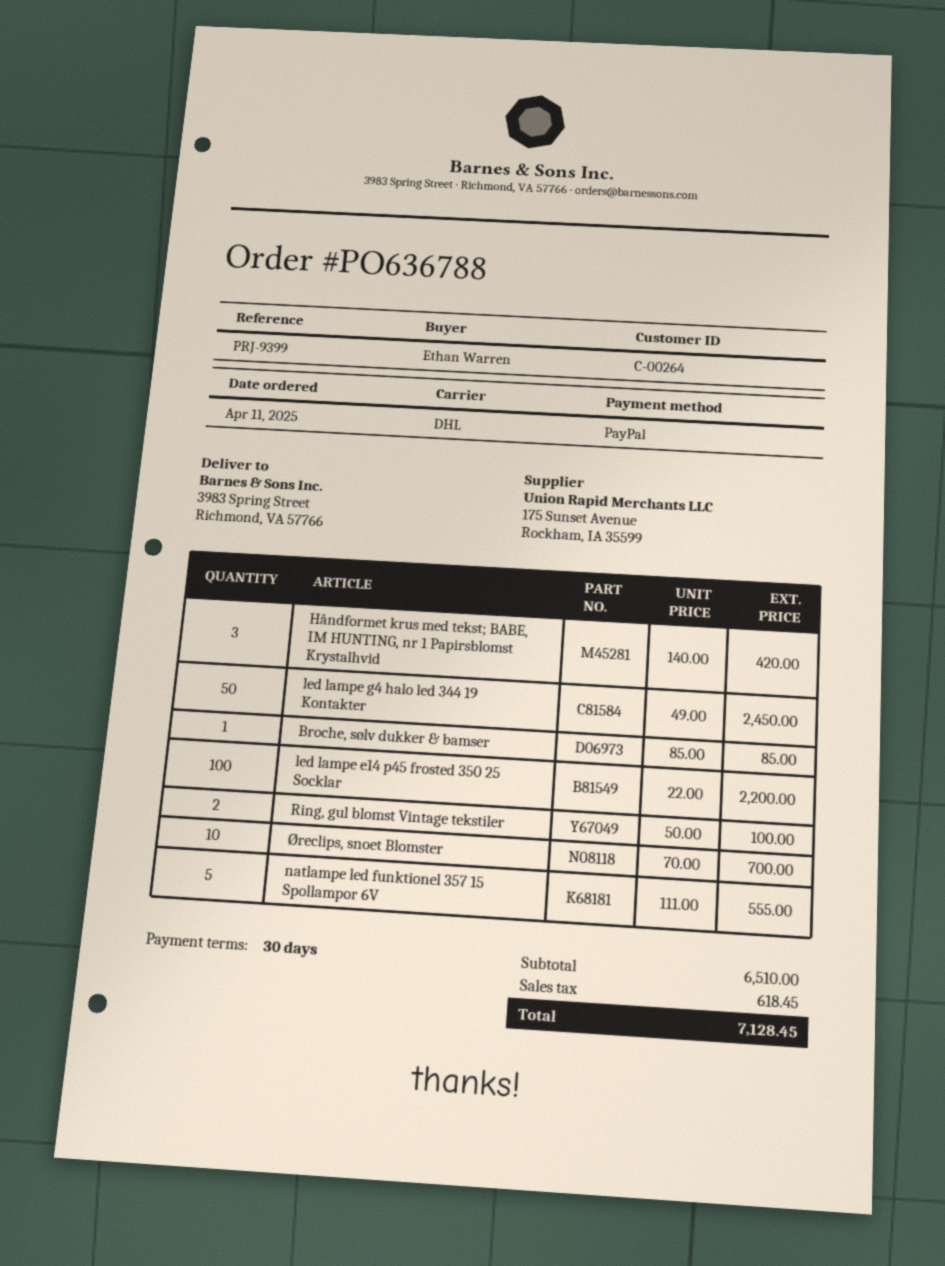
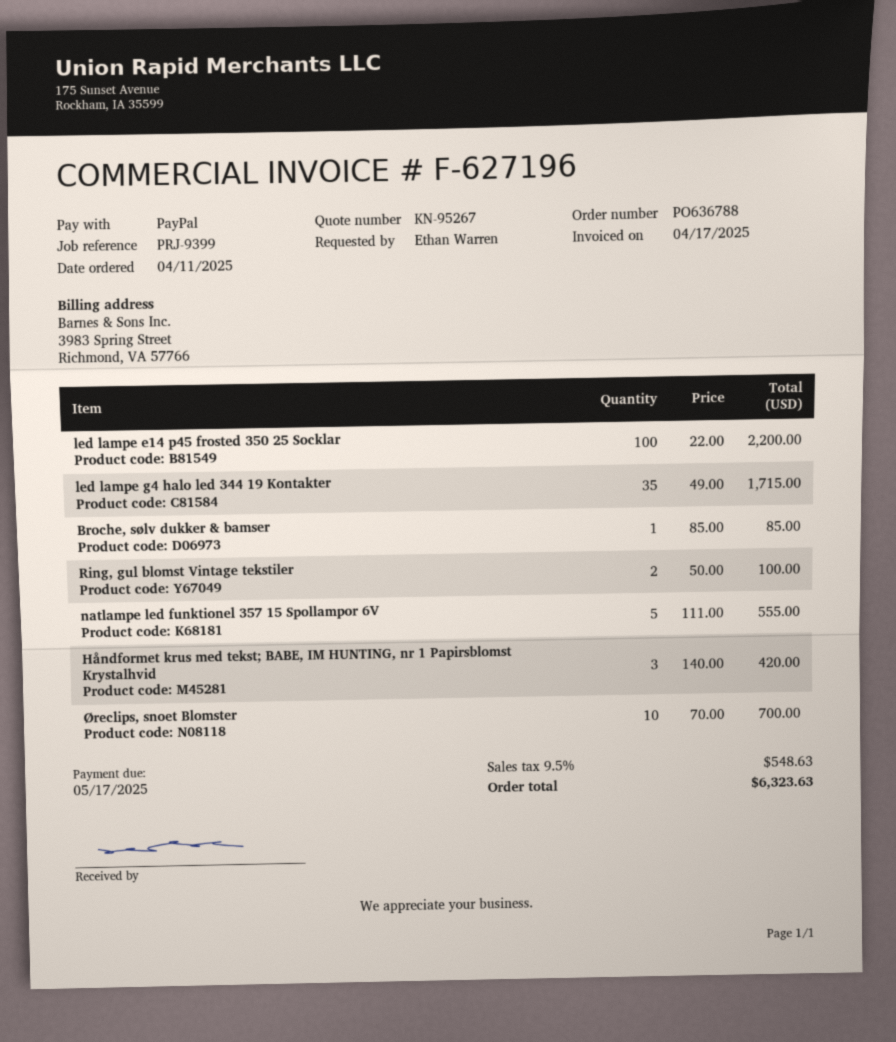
led lampe g4 halo led 344 19 Kontakter: 50 x 49.00 = 2450.00 -> 35 x 49.00 = 1715.00
tax: 618.45 -> 548.63
total: 7128.45 -> 6323.63

